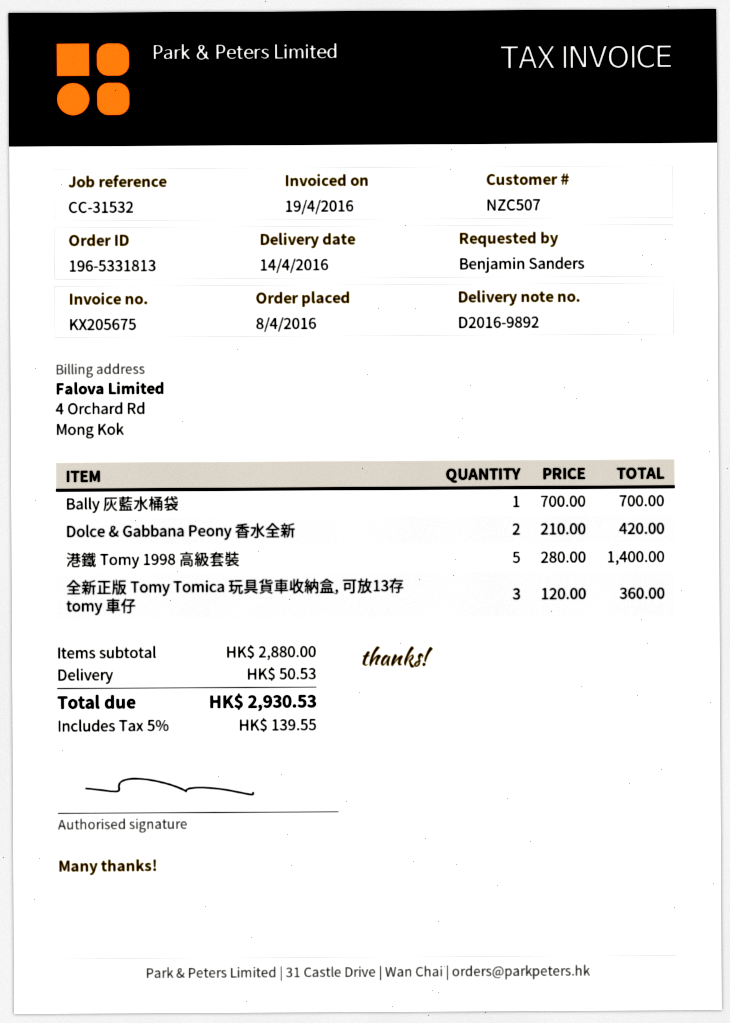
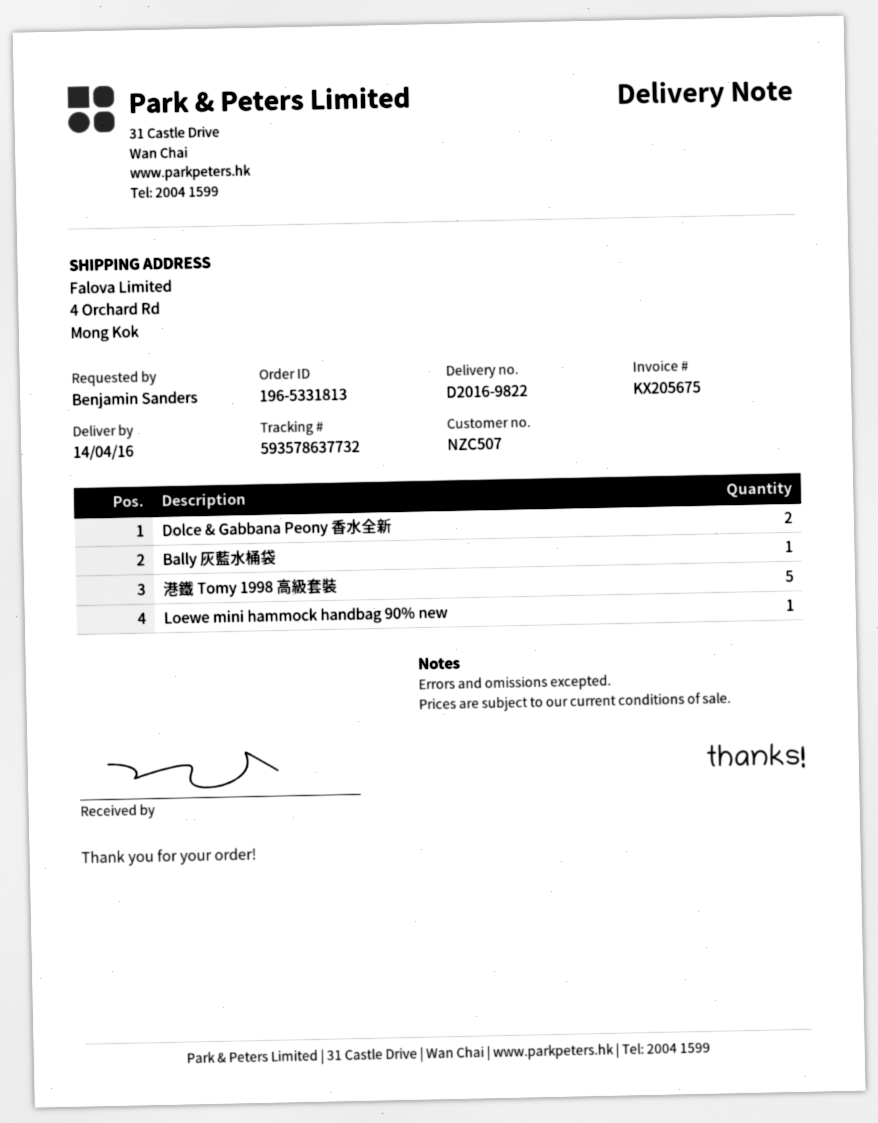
delivery note number: D2016-9892 -> D2016-9822
全新正版 Tomy Tomica 玩具貨車收納盒, 可放13存 tomy 車仔: 3 -> none
Loewe mini hammock handbag 90% new: none -> 1

